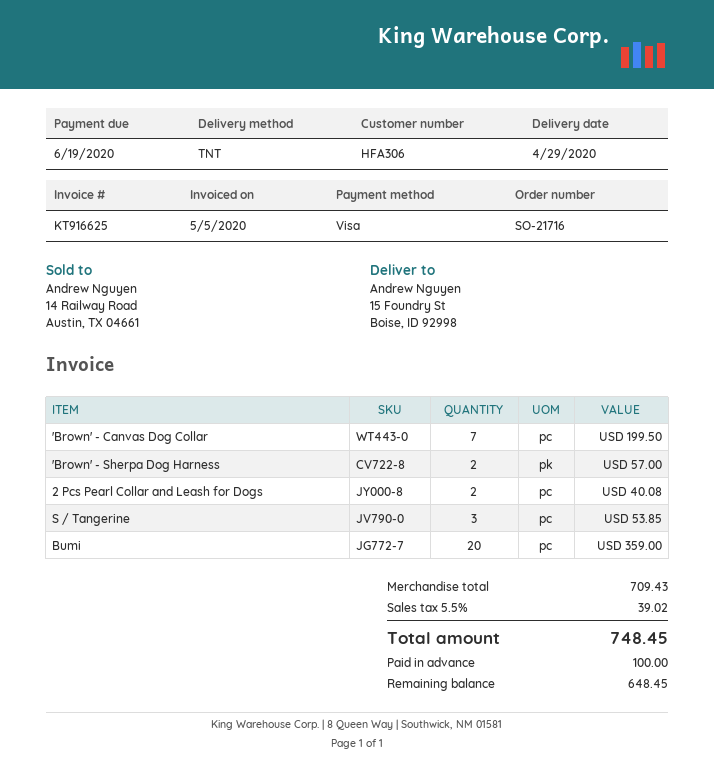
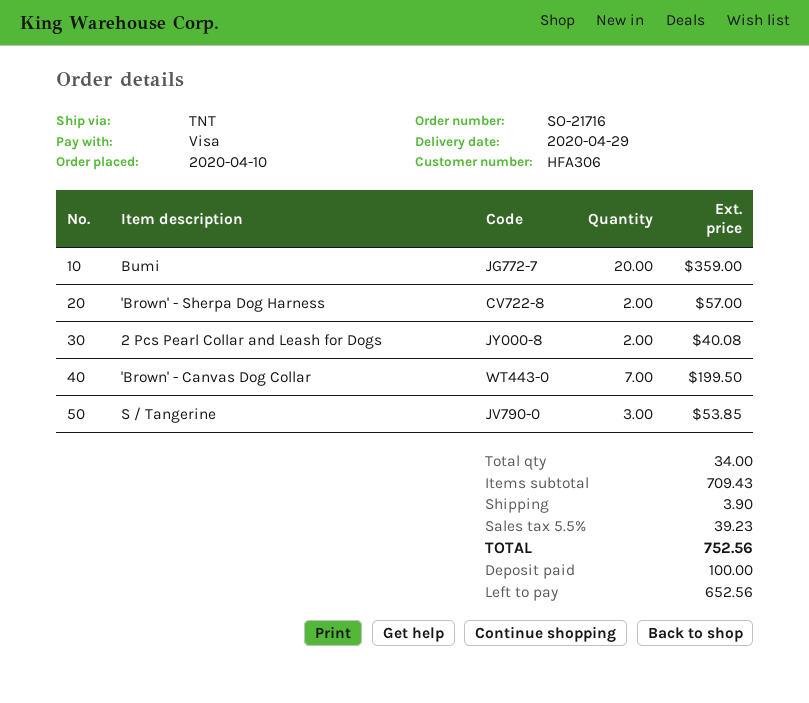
shipping: none -> 3.90
tax: 5.5% = 39.02 -> 5.5% = 39.23
total: 748.45 -> 752.56
balance: 648.45 -> 652.56

